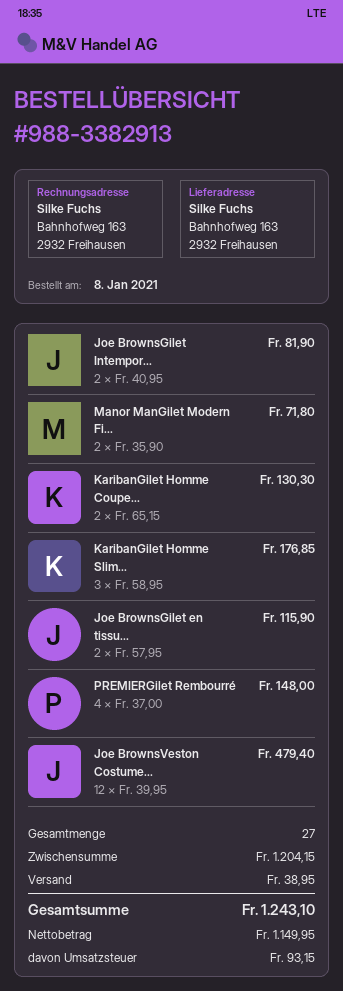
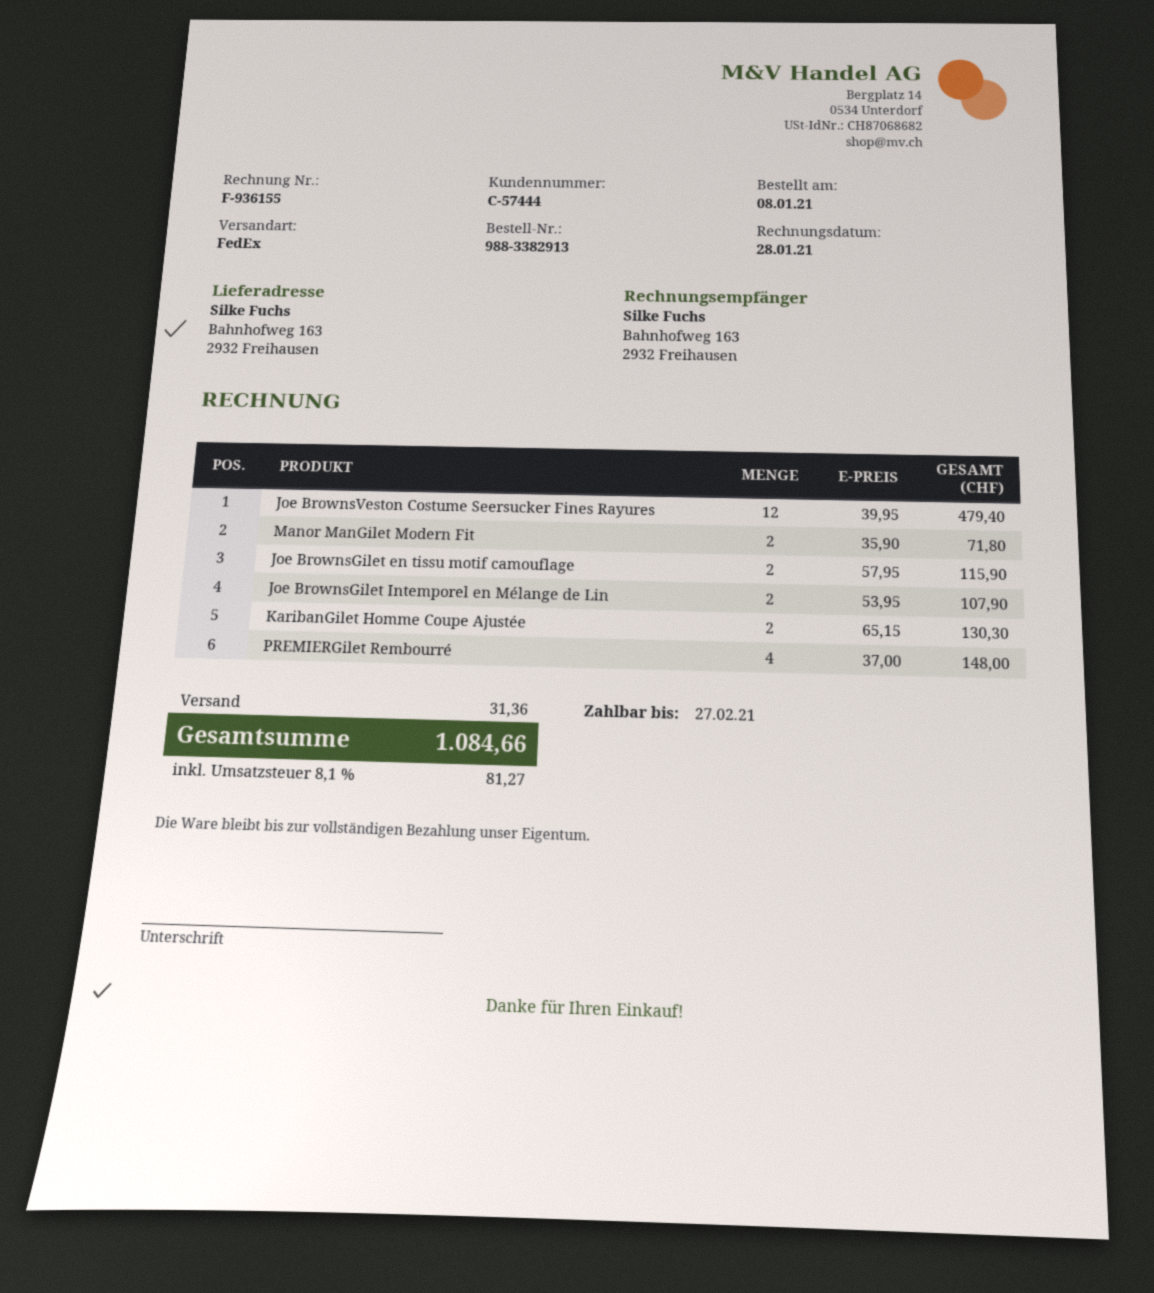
Joe BrownsGilet Intempor...: 2 x 40.95 = 81.90 -> 2 x 53.95 = 107.90
KaribanGilet Homme Slim...: 3 x 58.95 = 176.85 -> none
shipping: 38.95 -> 31.36
tax: 93.15 -> 81.27
total: 1243.10 -> 1084.66

